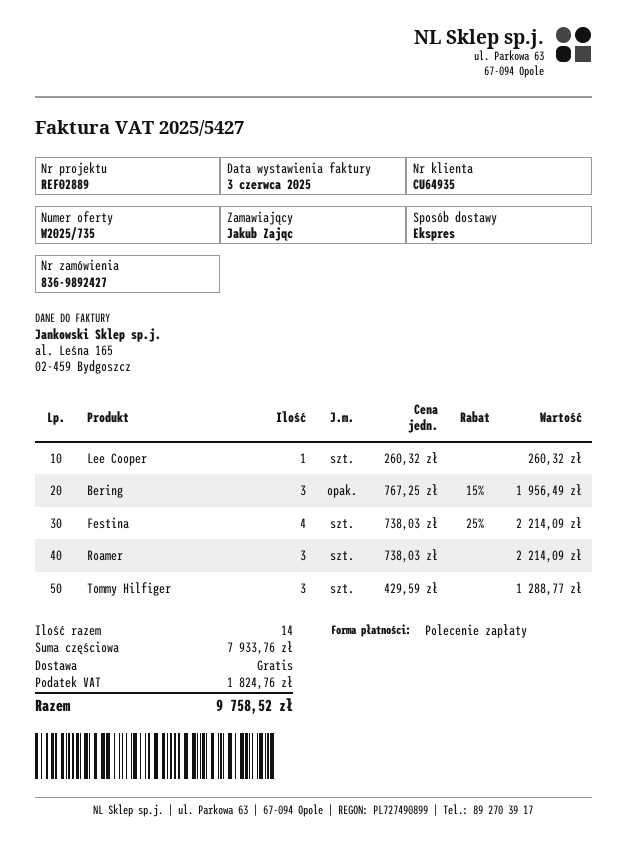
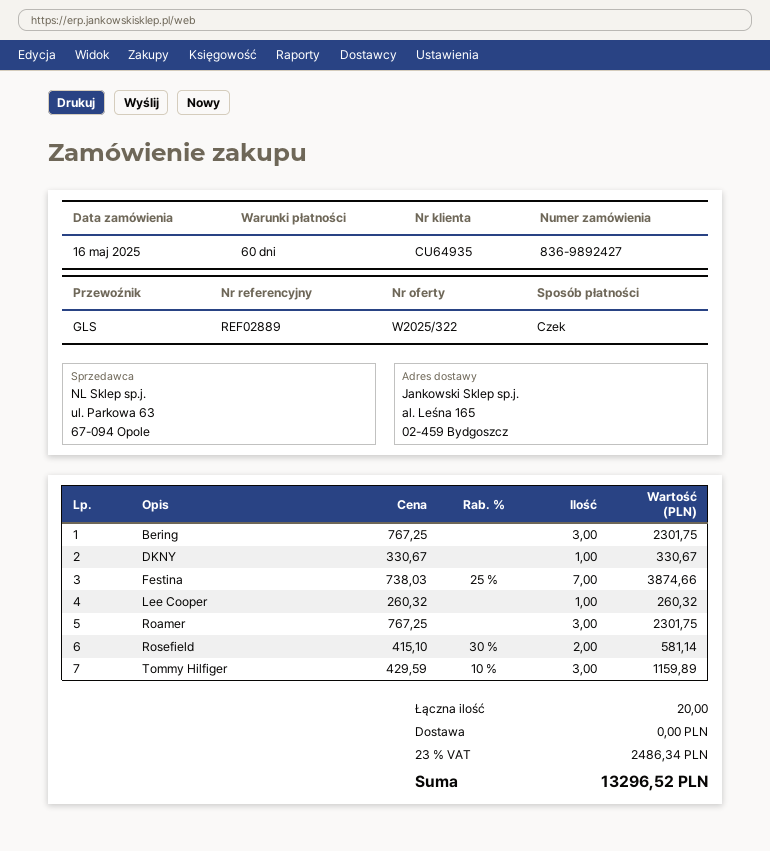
quote number: W2025/735 -> W2025/322
payment method: direct debit -> cheque
shipping method: express -> GLS
Bering: 3 x 767.25 - 15% = 1956.49 -> 3 x 767.25 = 2301.75
Festina: 4 x 738.03 - 25% = 2214.09 -> 7 x 738.03 - 25% = 3874.66
Roamer: 3 x 738.03 = 2214.09 -> 3 x 767.25 = 2301.75
Tommy Hilfiger: 3 x 429.59 = 1288.77 -> 3 x 429.59 - 10% = 1159.89
DKNY: none -> 1 x 330.67 = 330.67
Rosefield: none -> 2 x 415.10 - 30% = 581.14
total quantity: 14 -> 20
tax: 1824.76 -> 2486.34
total: 9758.52 -> 13296.52

